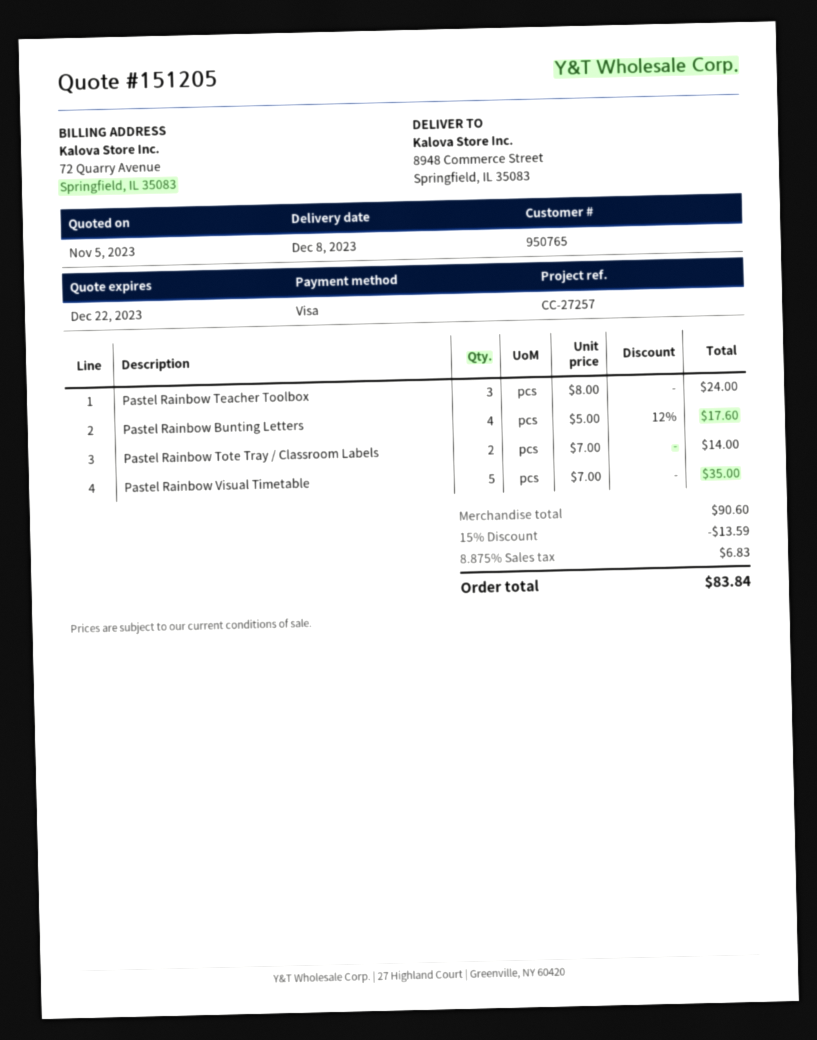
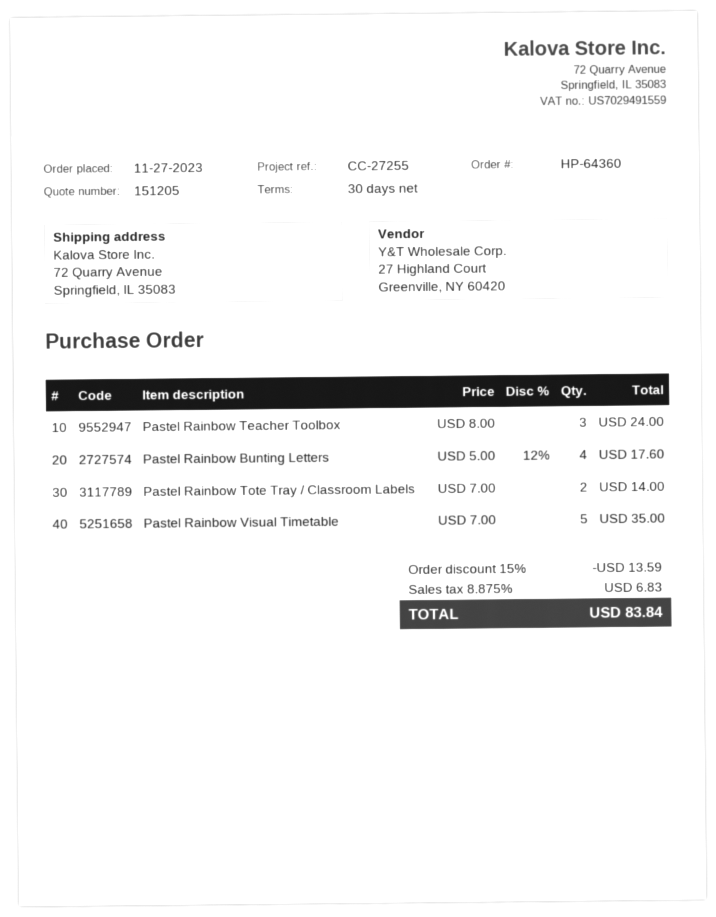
reference: CC-27257 -> CC-27255
ship to: 8948 Commerce Street, Springfield, IL 35083 -> 72 Quarry Avenue, Springfield, IL 35083

